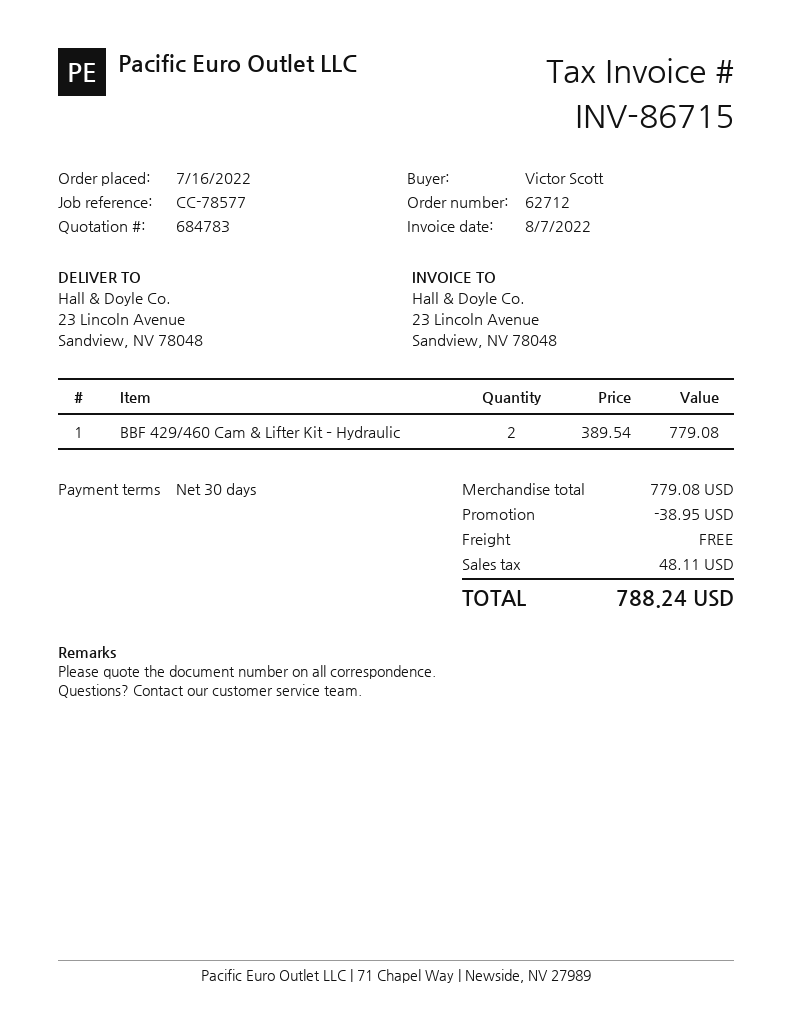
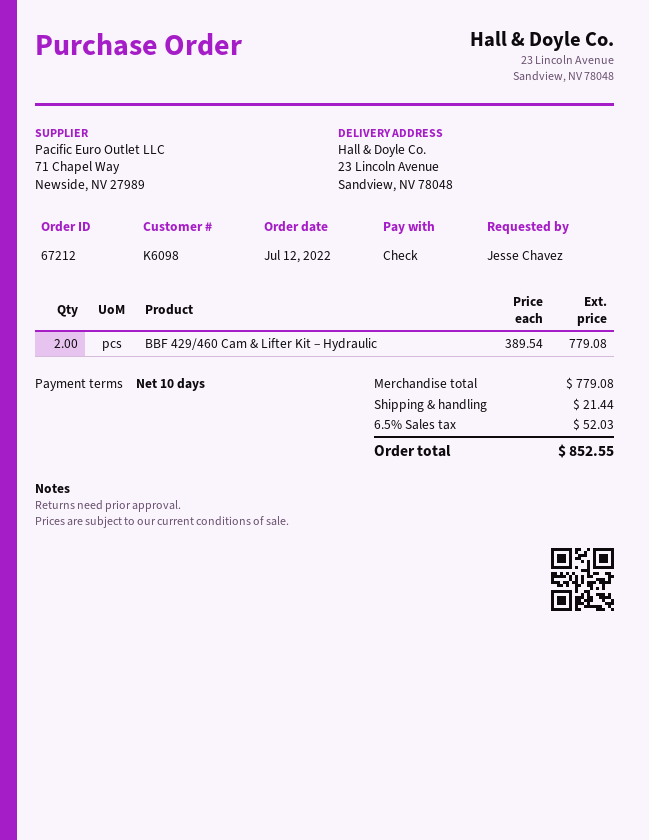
order number: 62712 -> 67212
order date: 2022-07-16 -> 2022-07-12
payment terms: 30 days -> 10 days
ordered by: Victor Scott -> Jesse Chavez
discount: 38.95 -> none
shipping: 0.00 -> 21.44
tax: 48.11 -> 52.03
total: 788.24 -> 852.55

